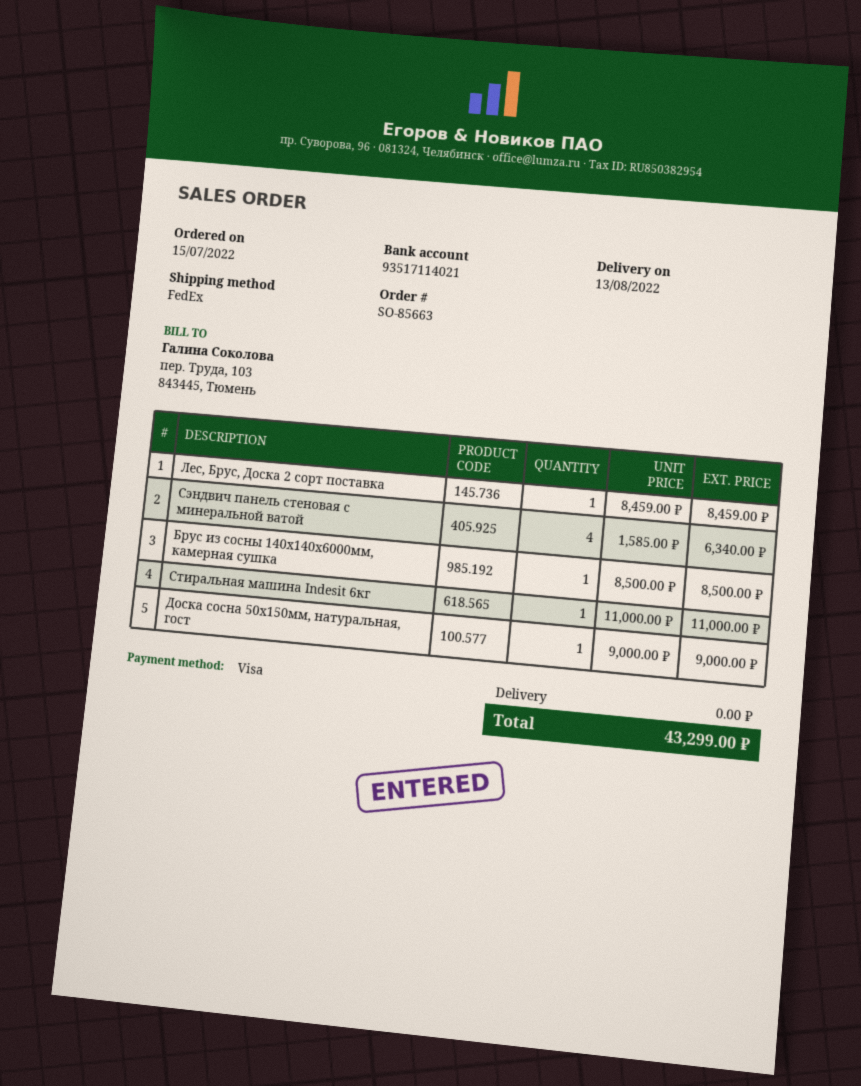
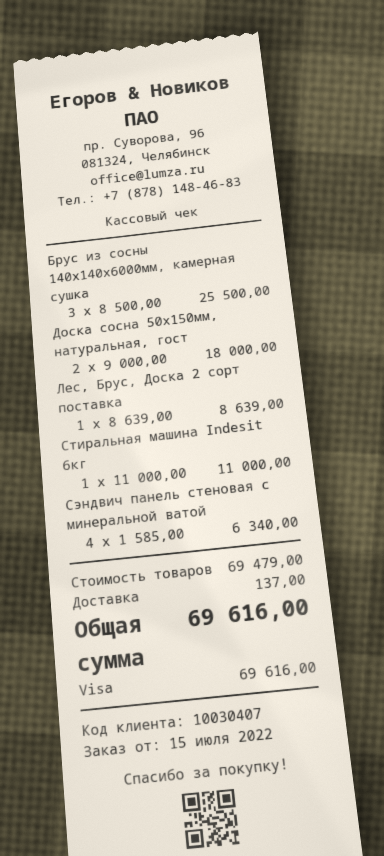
Лес, Брус, Доска 2 сорт поставка: 1 x 8459.00 = 8459.00 -> 1 x 8639.00 = 8639.00
Брус из сосны 140х140х6000мм, камерная сушка: 1 x 8500.00 = 8500.00 -> 3 x 8500.00 = 25500.00
Доска сосна 50х150мм, натуральная, гост: 1 x 9000.00 = 9000.00 -> 2 x 9000.00 = 18000.00
shipping: 0.00 -> 137.00
total: 43299.00 -> 69616.00

